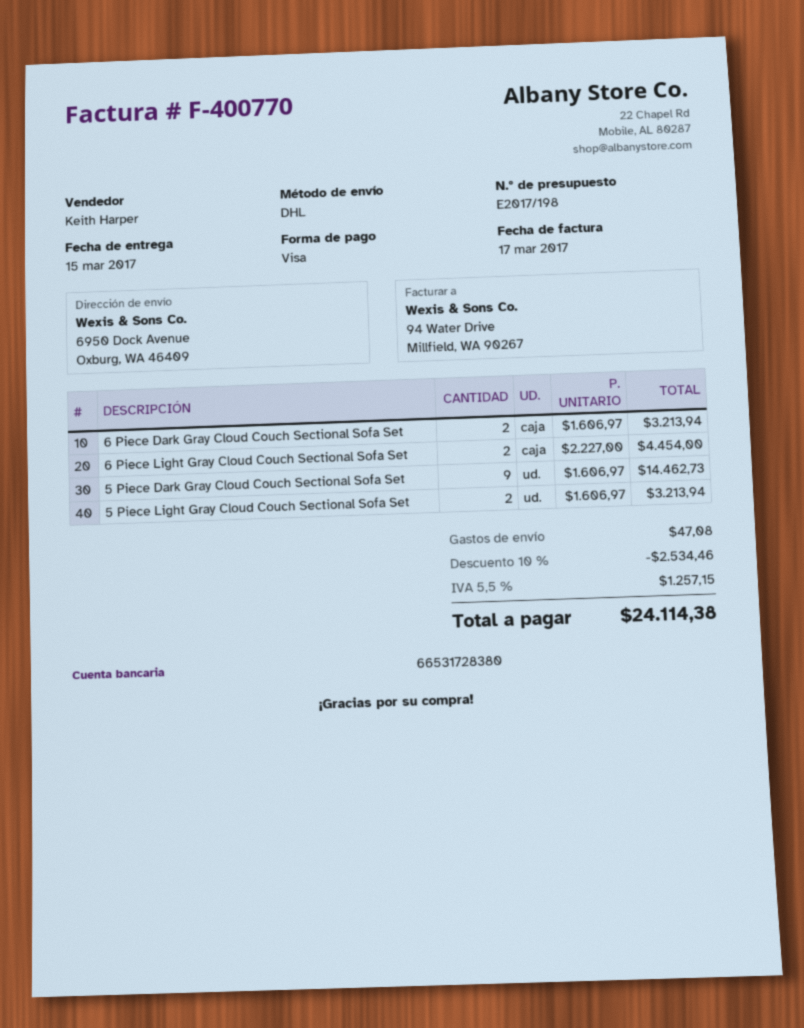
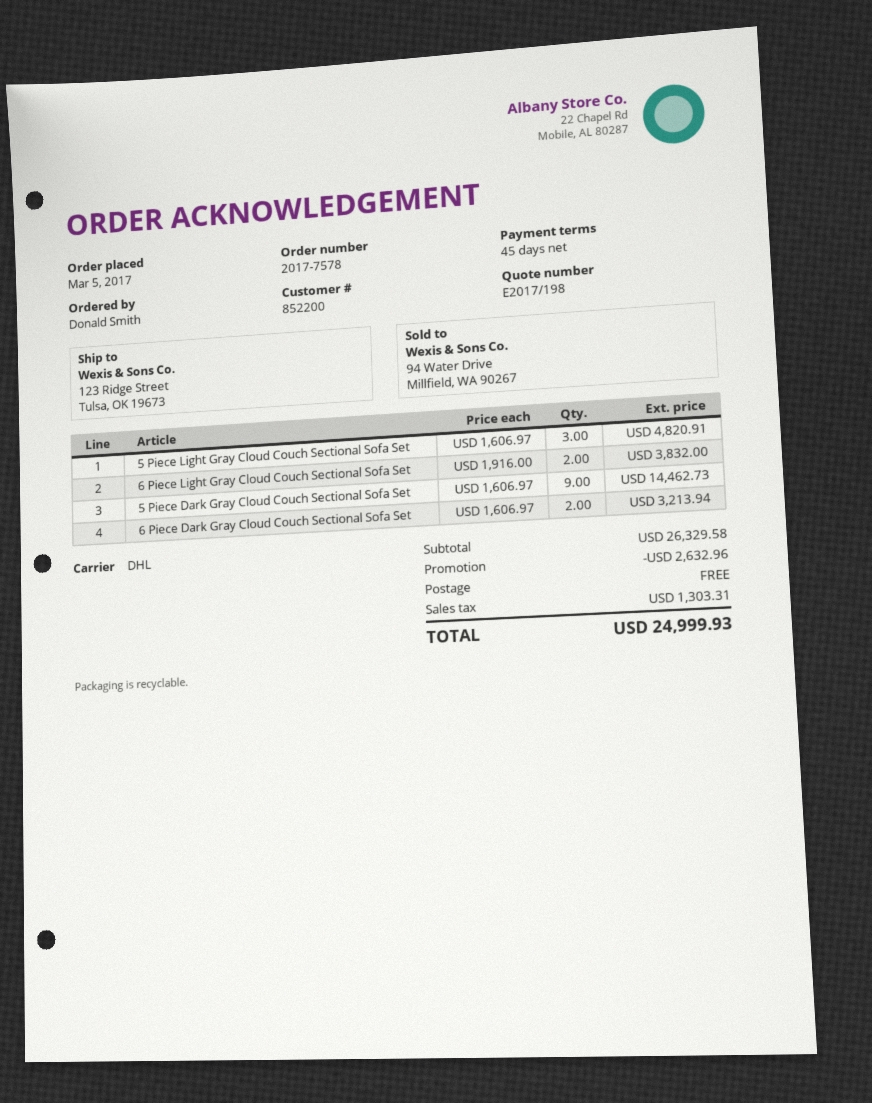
ship to: 6950 Dock Avenue, Oxburg, WA 46409 -> 123 Ridge Street, Tulsa, OK 19673
6 Piece Light Gray Cloud Couch Sectional Sofa Set: 2 x 2227.00 = 4454.00 -> 2 x 1916.00 = 3832.00
5 Piece Light Gray Cloud Couch Sectional Sofa Set: 2 x 1606.97 = 3213.94 -> 3 x 1606.97 = 4820.91
discount: 2534.46 -> 2632.96
shipping: 47.08 -> 0.00
tax: 1257.15 -> 1303.31
total: 24114.38 -> 24999.93

